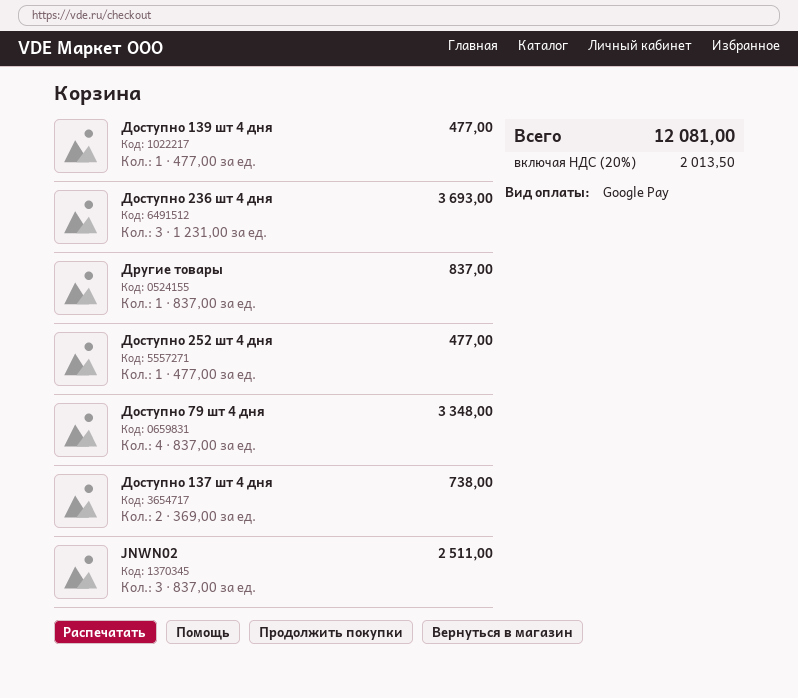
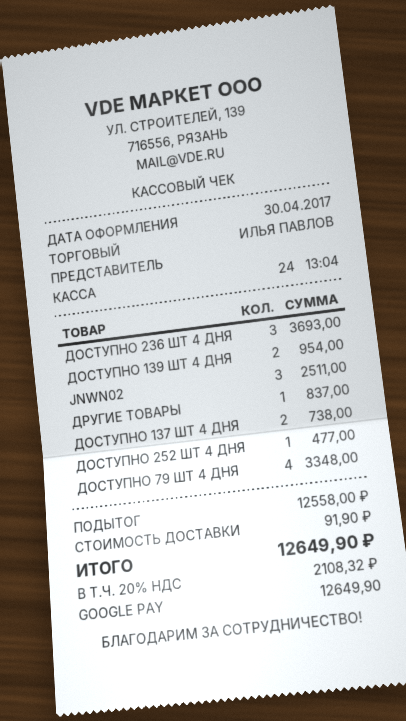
Доступно 139 шт 4 дня: 1 for 477.00 -> 2 for 954.00
shipping: none -> 91.90
tax: 20% = 2013.50 -> 20% = 2108.32
total: 12081.00 -> 12649.90

